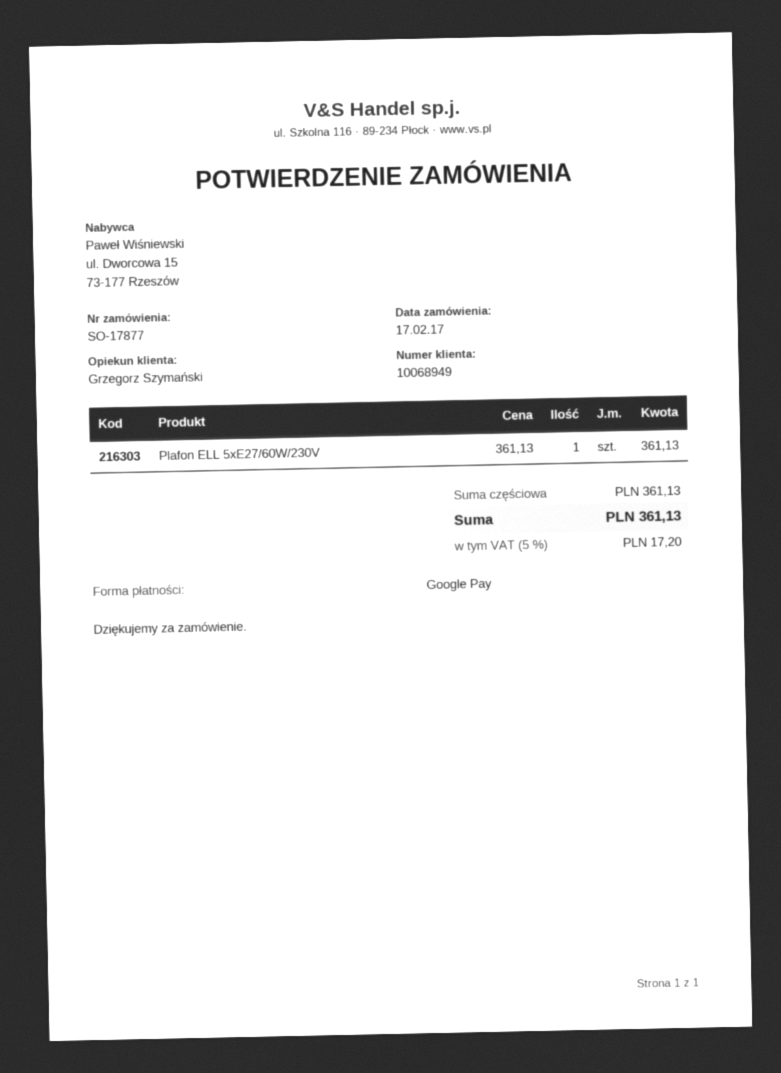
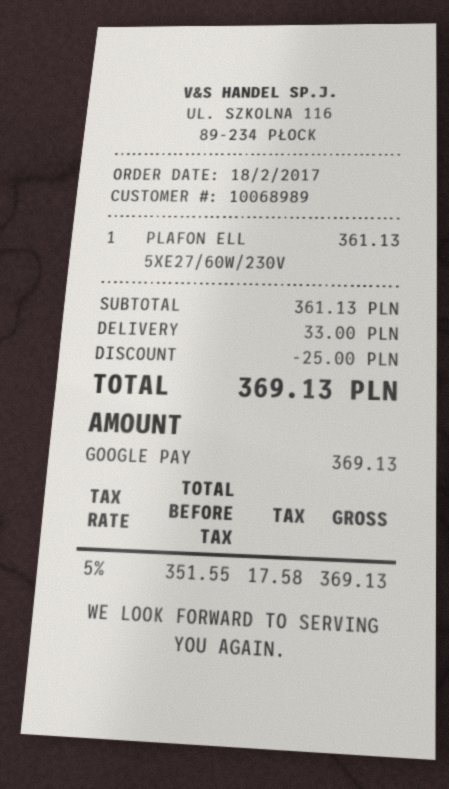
order date: 2017-02-17 -> 2017-02-18
customer number: 10068949 -> 10068989
discount: none -> 25.00
shipping: none -> 33.00
tax: 5% = 17.20 -> 5% = 17.58
total: 361.13 -> 369.13

